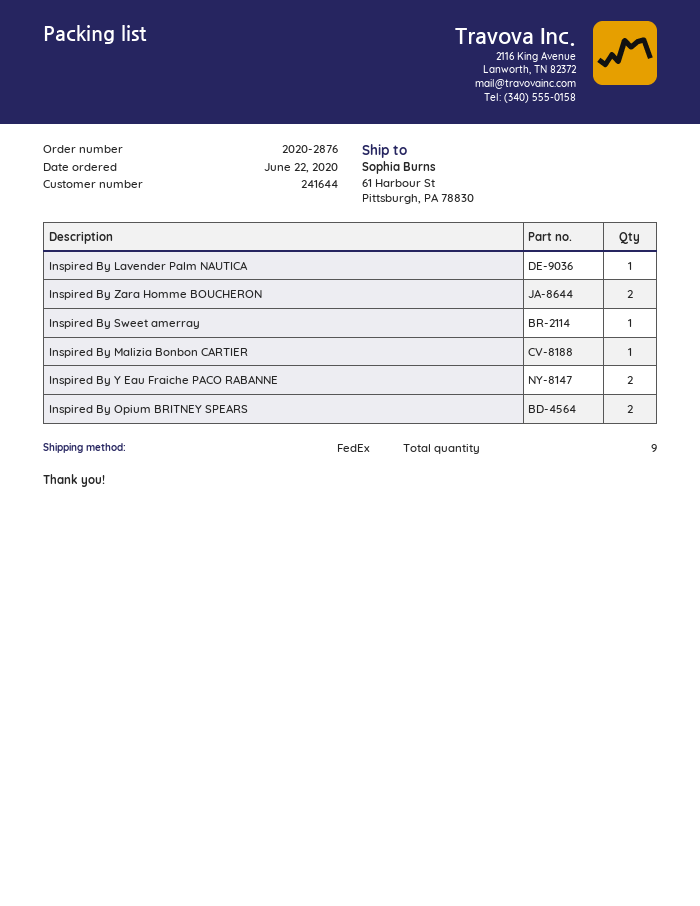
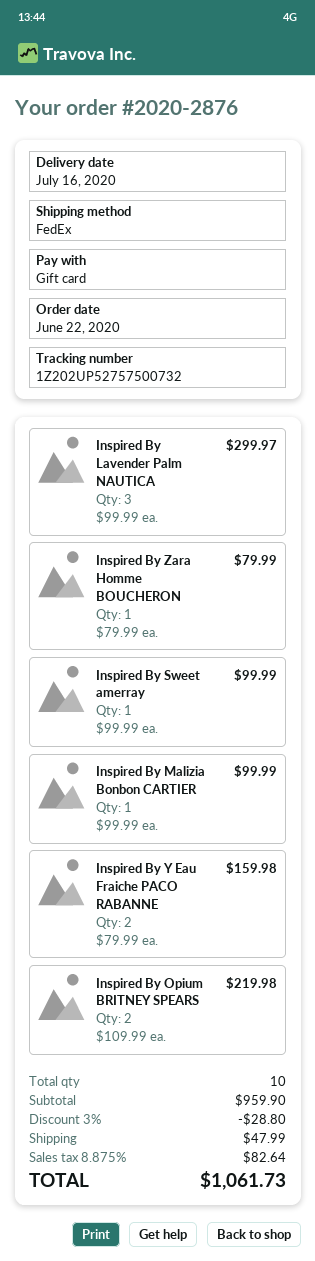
Inspired By Lavender Palm NAUTICA: 1 -> 3
Inspired By Zara Homme BOUCHERON: 2 -> 1
total quantity: 9 -> 10

